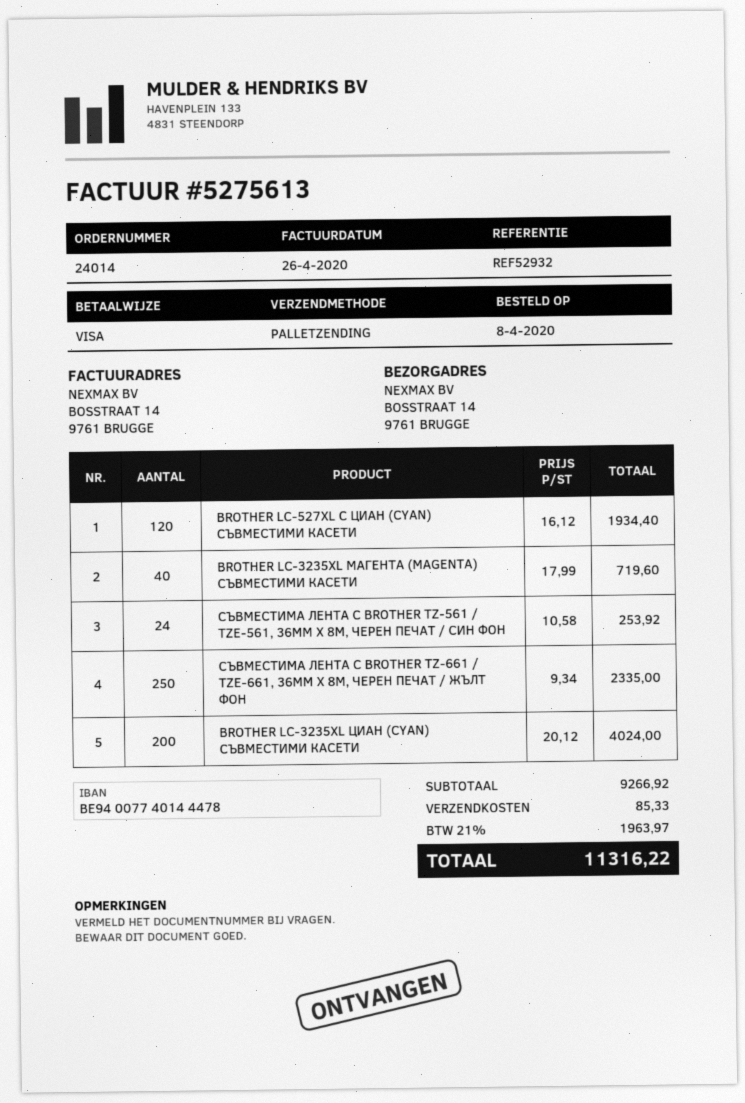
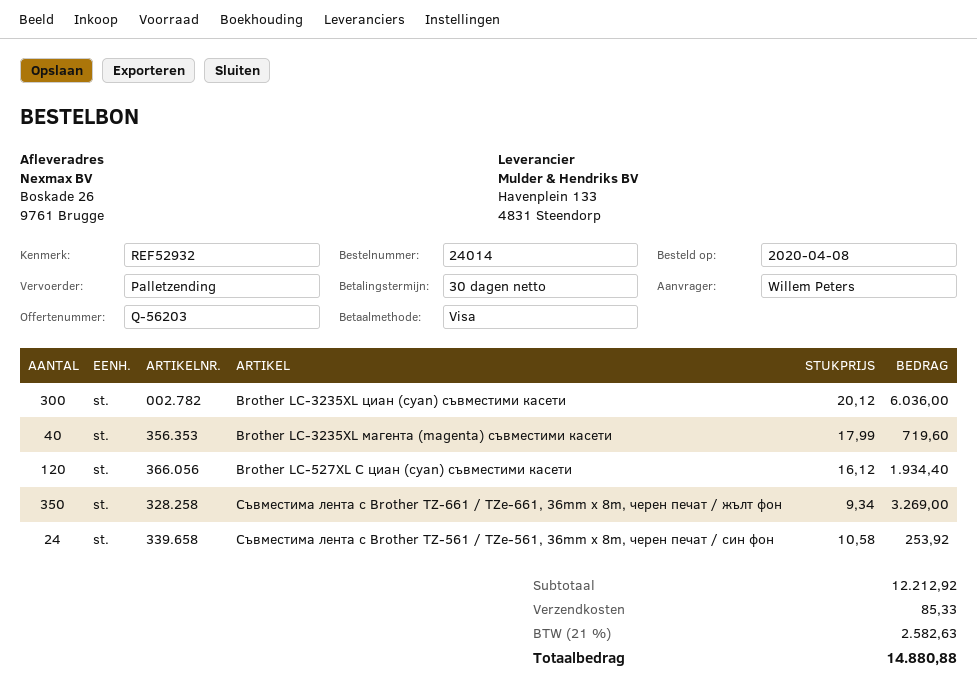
ship to: BOSSTRAAT 14, 9761 BRUGGE -> Boskade 26, 9761 Brugge
СЪВМЕСТИМА ЛЕНТА С BROTHER TZ-661 / TZE-661, 36MM X 8M, ЧЕРЕН ПЕЧАТ / ЖЪЛТ ФОН: 250 x 9.34 = 2335.00 -> 350 x 9.34 = 3269.00
BROTHER LC-3235XL ЦИАН (CYAN) СЪВМЕСТИМИ КАСЕТИ: 200 x 20.12 = 4024.00 -> 300 x 20.12 = 6036.00
subtotal: 9266.92 -> 12212.92
tax: 21% = 1963.97 -> 21% = 2582.63
total: 11316.22 -> 14880.88

